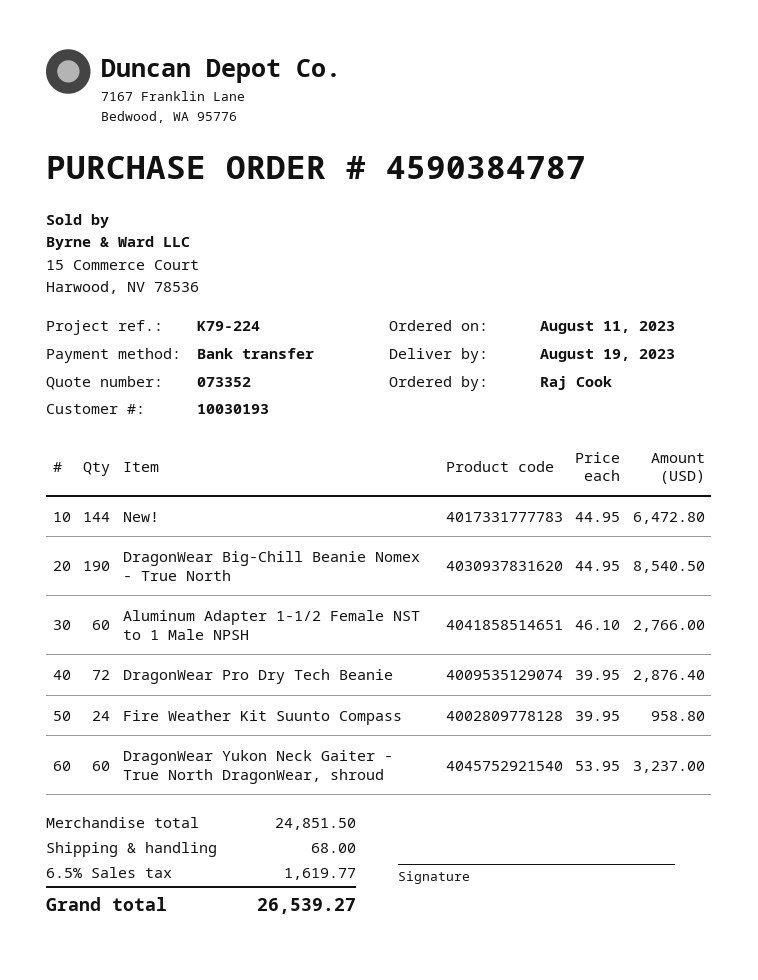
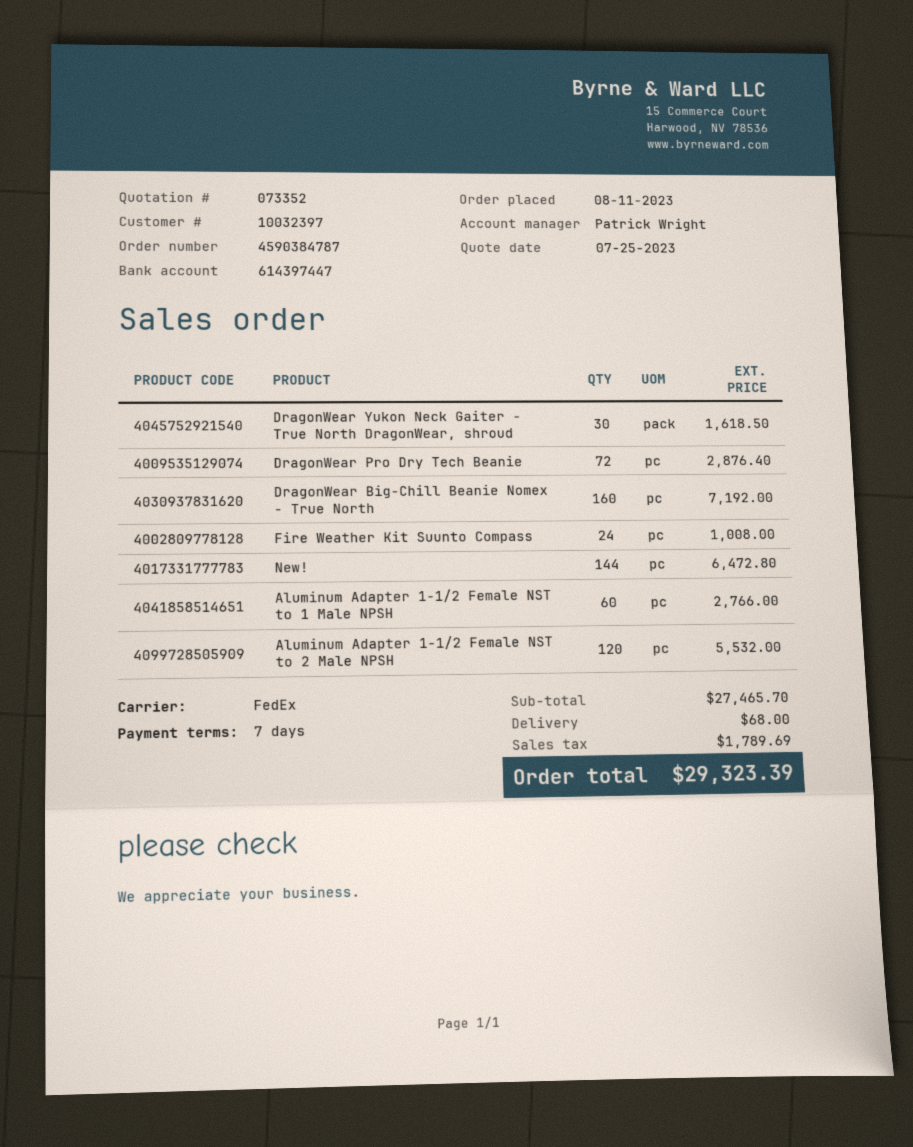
customer number: 10030193 -> 10032397
DragonWear Big-Chill Beanie Nomex - True North: 190 for 8540.50 -> 160 for 7192.00
Fire Weather Kit Suunto Compass: 24 for 958.80 -> 24 for 1008.00
DragonWear Yukon Neck Gaiter - True North DragonWear, shroud: 60 for 3237.00 -> 30 for 1618.50
Aluminum Adapter 1-1/2 Female NST to 2 Male NPSH: none -> 120 for 5532.00
subtotal: 24851.50 -> 27465.70
tax: 1619.77 -> 1789.69
total: 26539.27 -> 29323.39

